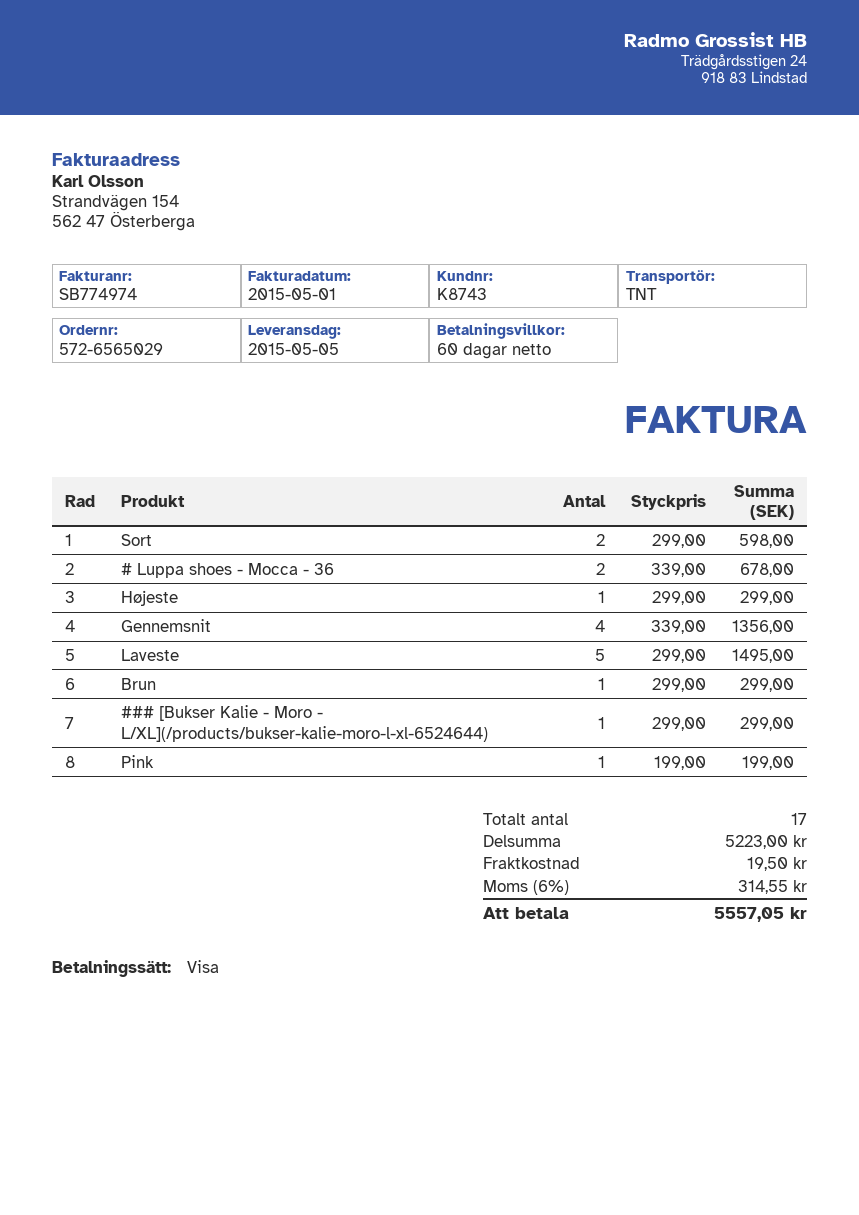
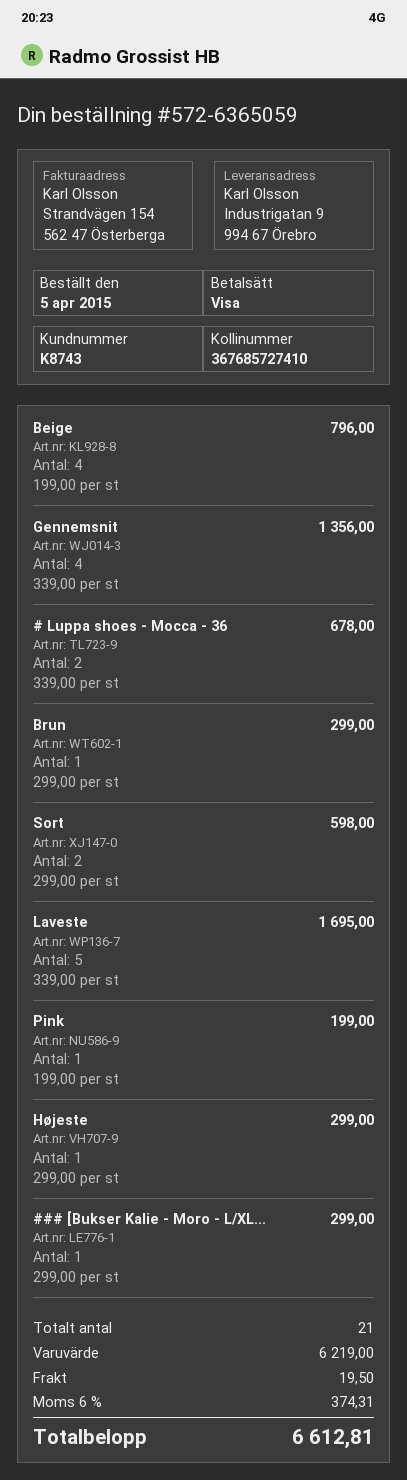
order number: 572-6565029 -> 572-6365059
Laveste: 5 x 299.00 = 1495.00 -> 5 x 339.00 = 1695.00
Beige: none -> 4 x 199.00 = 796.00
total quantity: 17 -> 21
subtotal: 5223.00 -> 6219.00
tax: 6% = 314.55 -> 6% = 374.31
total: 5557.05 -> 6612.81

